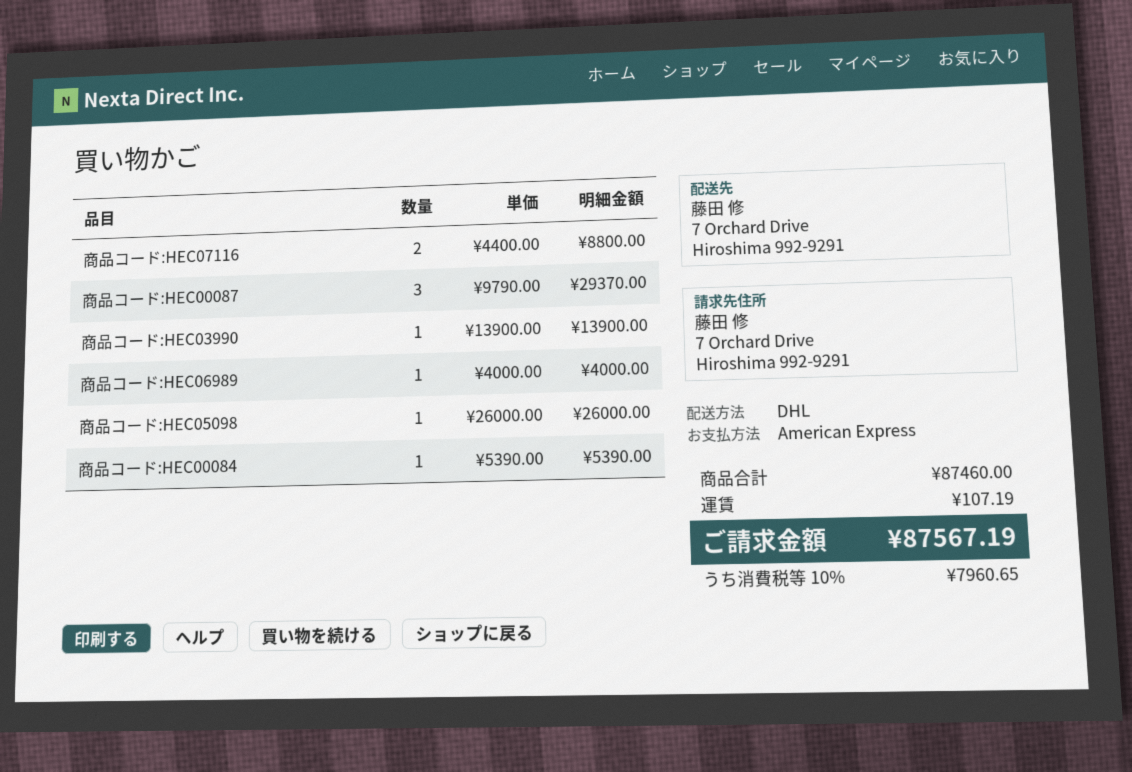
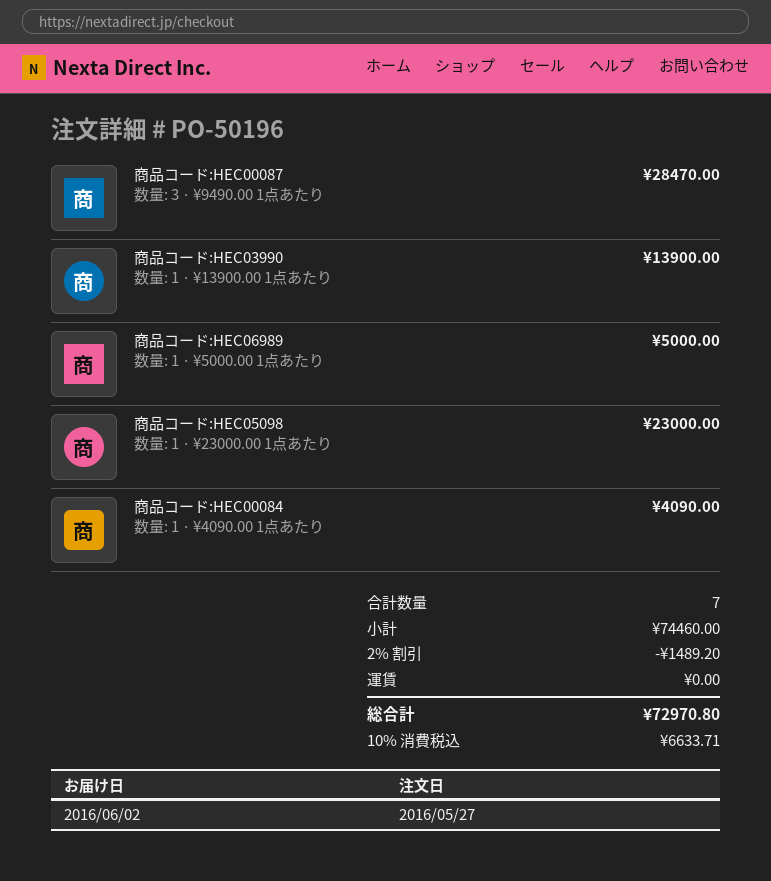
商品コード:HEC07116: 2 x 4400.00 = 8800.00 -> none
商品コード:HEC00087: 3 x 9790.00 = 29370.00 -> 3 x 9490.00 = 28470.00
商品コード:HEC06989: 1 x 4000.00 = 4000.00 -> 1 x 5000.00 = 5000.00
商品コード:HEC05098: 1 x 26000.00 = 26000.00 -> 1 x 23000.00 = 23000.00
商品コード:HEC00084: 1 x 5390.00 = 5390.00 -> 1 x 4090.00 = 4090.00
subtotal: 87460.00 -> 74460.00
discount: none -> 2% = 1489.20
shipping: 107.19 -> 0.00
tax: 10% = 7960.65 -> 10% = 6633.71
total: 87567.19 -> 72970.80

